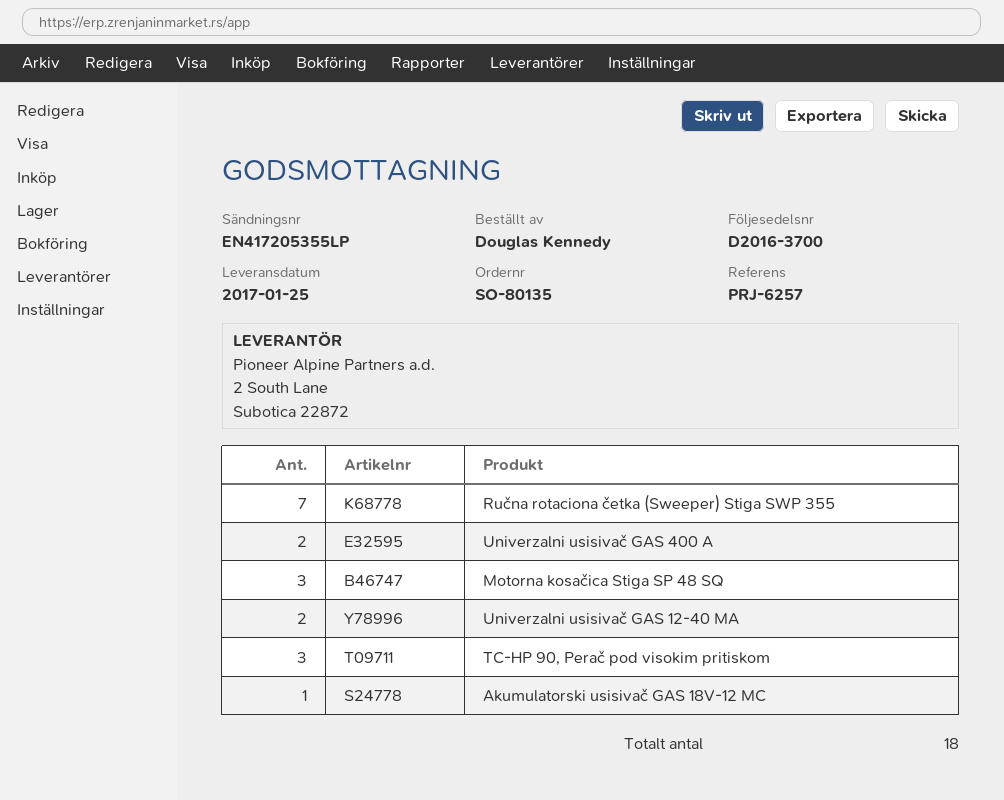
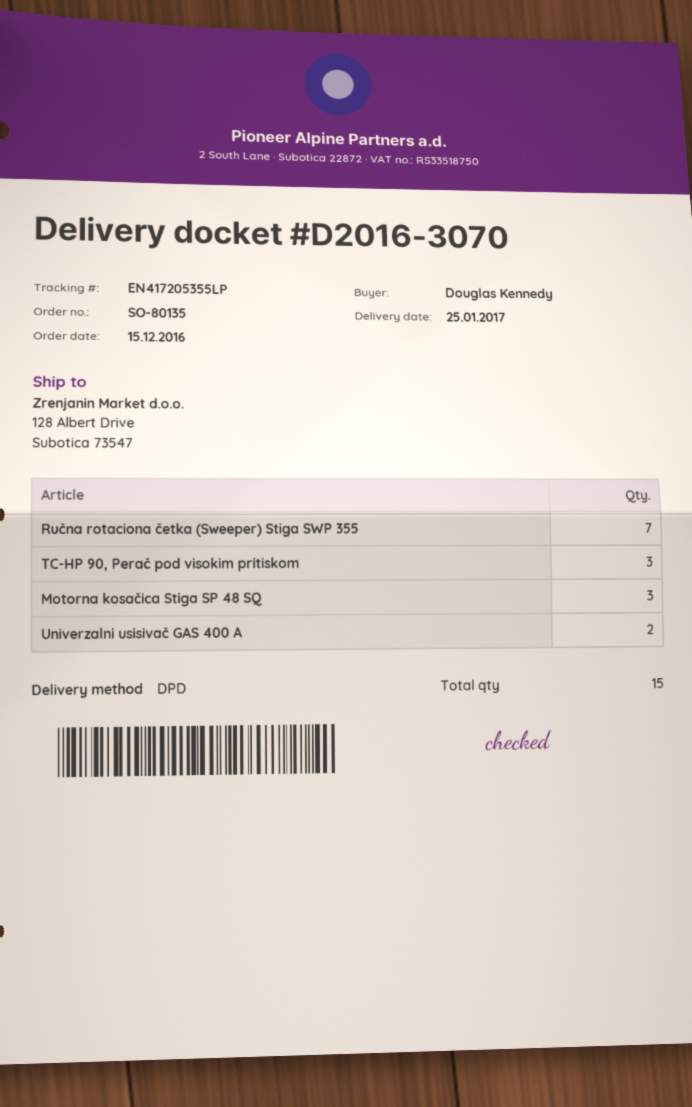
delivery note number: D2016-3700 -> D2016-3070
Univerzalni usisivač GAS 12-40 MA: 2 -> none
Akumulatorski usisivač GAS 18V-12 MC: 1 -> none
total quantity: 18 -> 15

